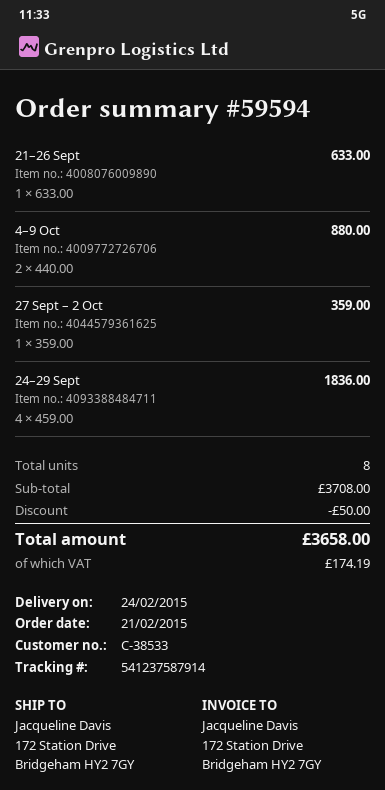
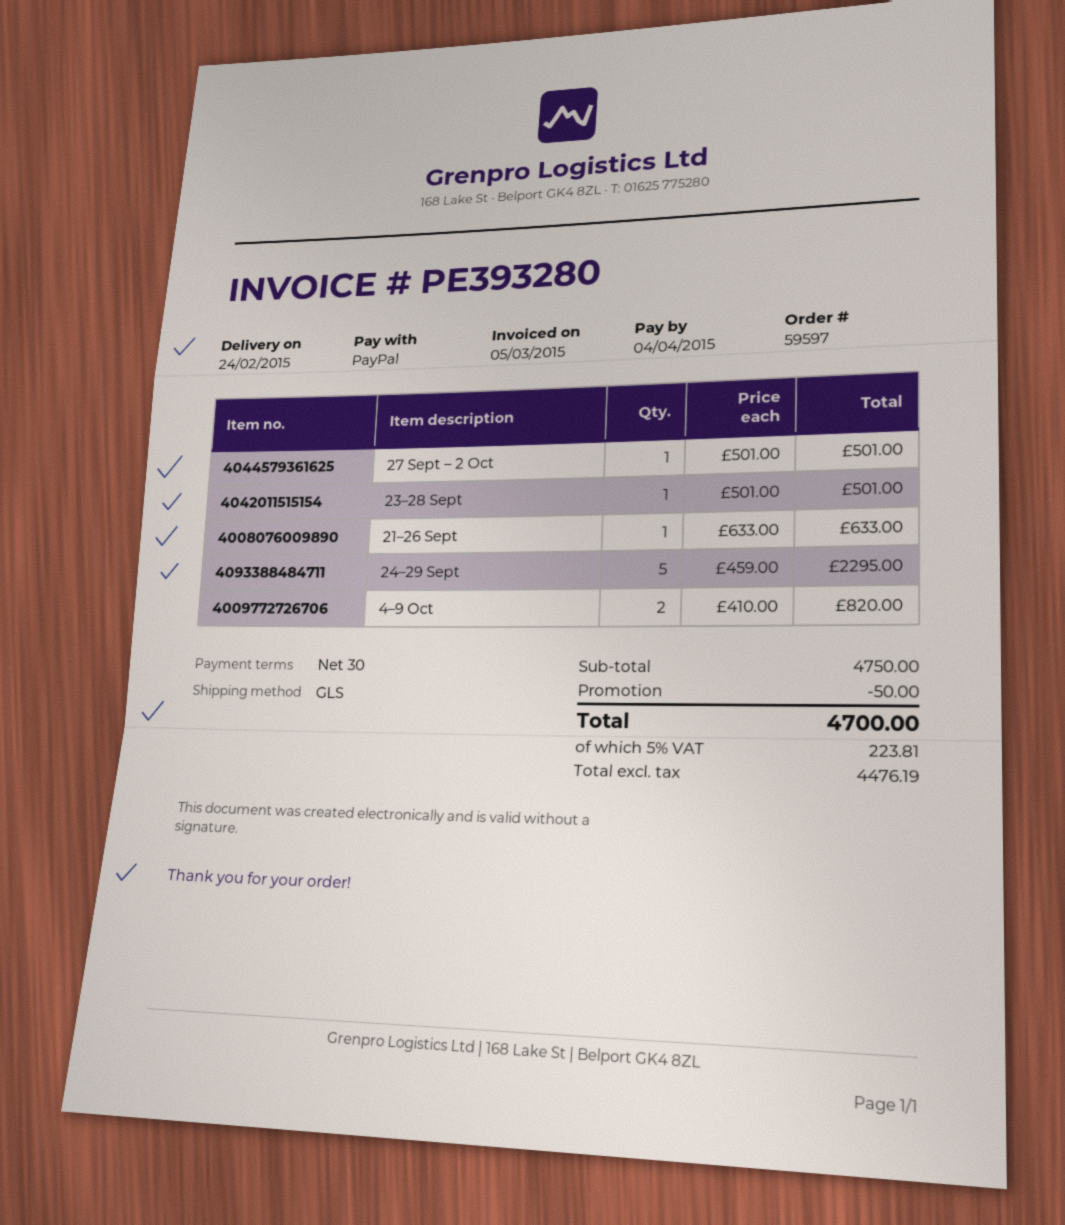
order number: 59594 -> 59597
4–9 Oct: 2 x 440.00 = 880.00 -> 2 x 410.00 = 820.00
27 Sept – 2 Oct: 1 x 359.00 = 359.00 -> 1 x 501.00 = 501.00
24–29 Sept: 4 x 459.00 = 1836.00 -> 5 x 459.00 = 2295.00
23–28 Sept: none -> 1 x 501.00 = 501.00
subtotal: 3708.00 -> 4750.00
tax: 174.19 -> 223.81
total: 3658.00 -> 4700.00

